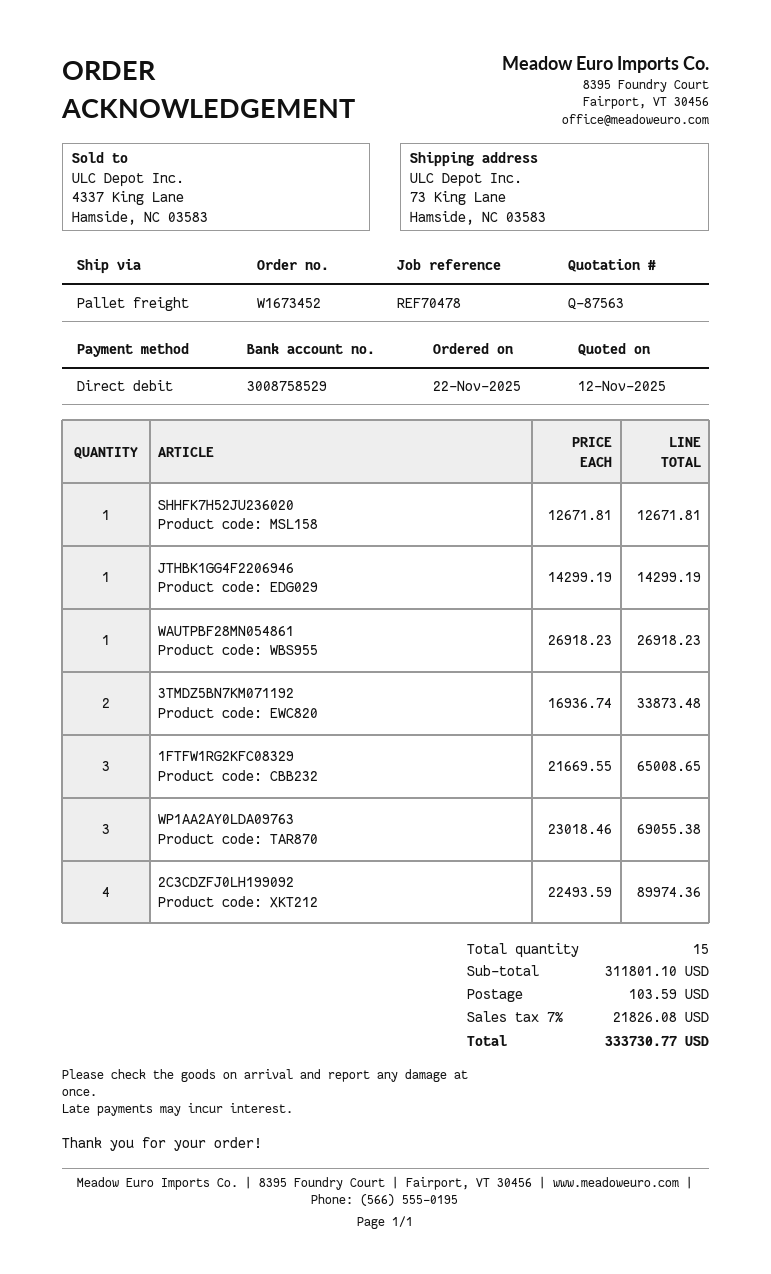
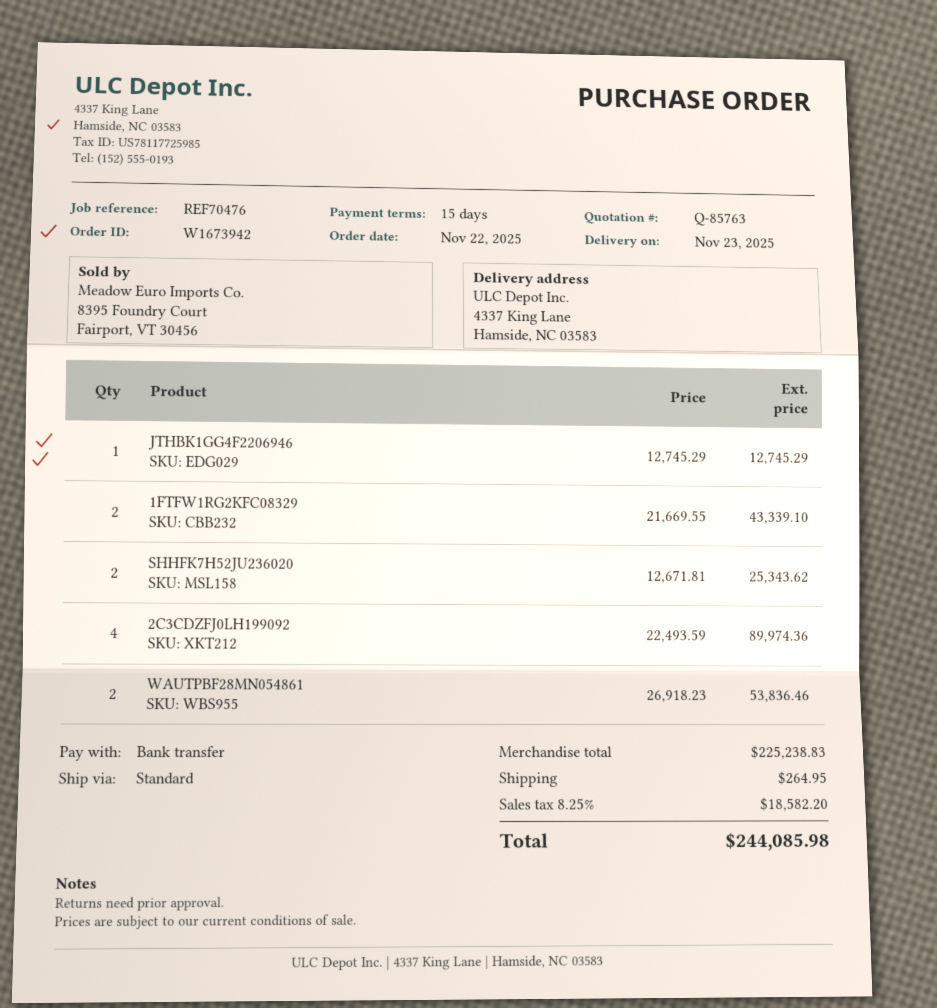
quote number: Q-87563 -> Q-85763
order number: W1673452 -> W1673942
reference: REF70478 -> REF70476
payment method: direct debit -> bank transfer
shipping method: pallet freight -> standard
ship to: 73 King Lane, Hamside, NC 03583 -> 4337 King Lane, Hamside, NC 03583
SHHFK7H52JU236020: 1 x 12671.81 = 12671.81 -> 2 x 12671.81 = 25343.62
JTHBK1GG4F2206946: 1 x 14299.19 = 14299.19 -> 1 x 12745.29 = 12745.29
WAUTPBF28MN054861: 1 x 26918.23 = 26918.23 -> 2 x 26918.23 = 53836.46
3TMDZ5BN7KM071192: 2 x 16936.74 = 33873.48 -> none
1FTFW1RG2KFC08329: 3 x 21669.55 = 65008.65 -> 2 x 21669.55 = 43339.10
WP1AA2AY0LDA09763: 3 x 23018.46 = 69055.38 -> none
subtotal: 311801.10 -> 225238.83
shipping: 103.59 -> 264.95
tax: 7% = 21826.08 -> 8.25% = 18582.20
total: 333730.77 -> 244085.98

